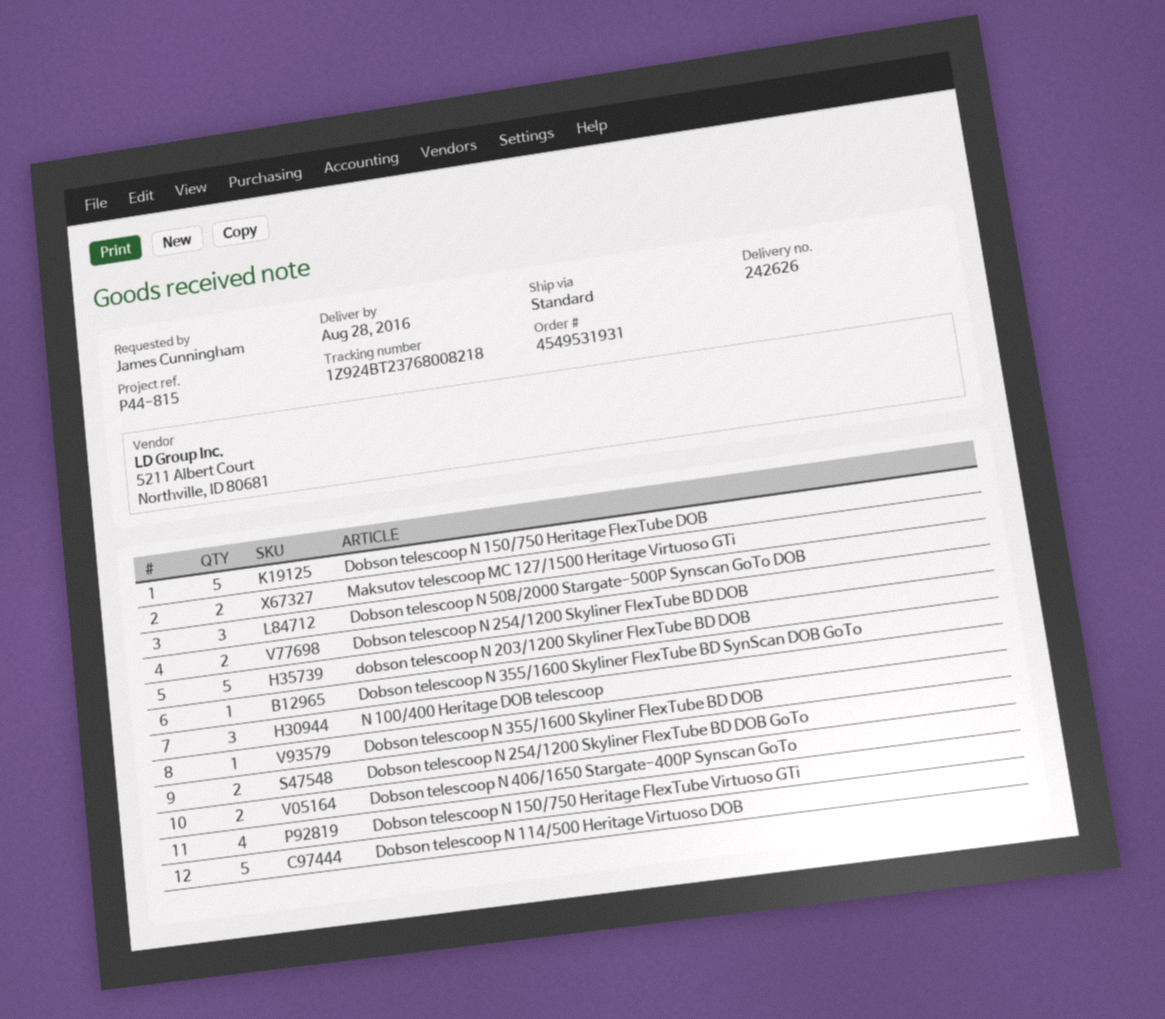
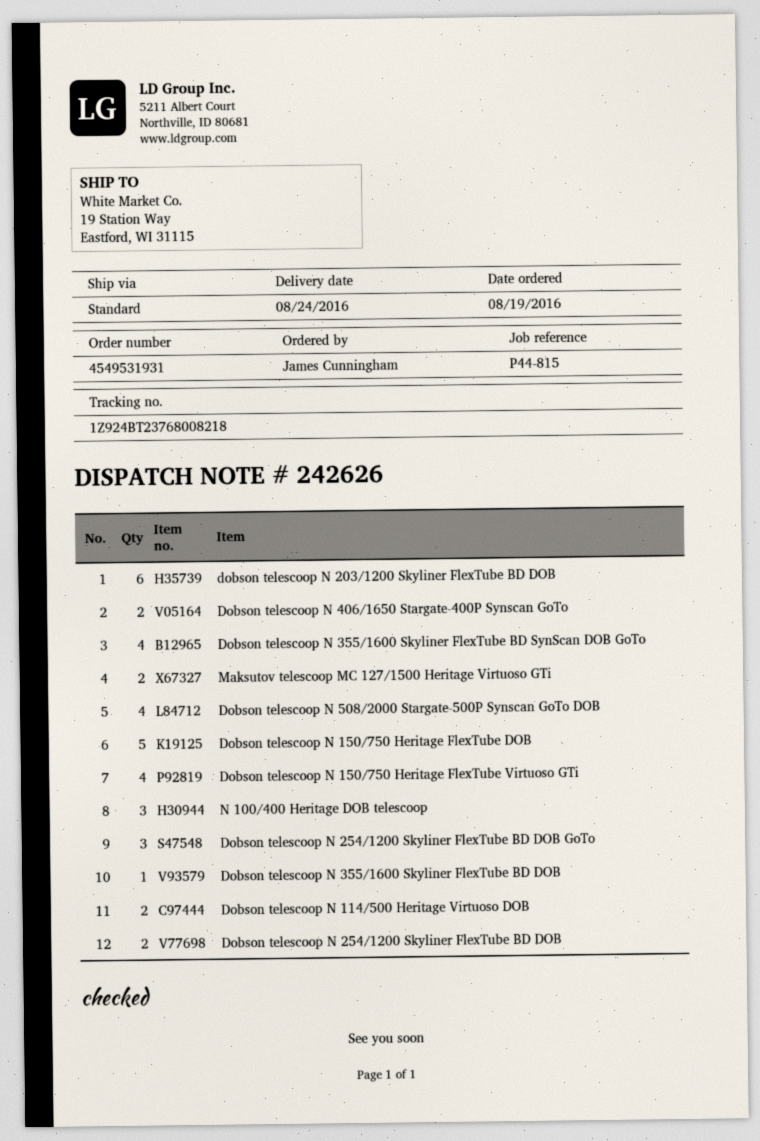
delivery date: 2016-08-28 -> 2016-08-24
Dobson telescoop N 508/2000 Stargate-500P Synscan GoTo DOB: 3 -> 4
dobson telescoop N 203/1200 Skyliner FlexTube BD DOB: 5 -> 6
Dobson telescoop N 355/1600 Skyliner FlexTube BD SynScan DOB GoTo: 1 -> 4
Dobson telescoop N 254/1200 Skyliner FlexTube BD DOB GoTo: 2 -> 3
Dobson telescoop N 114/500 Heritage Virtuoso DOB: 5 -> 2

